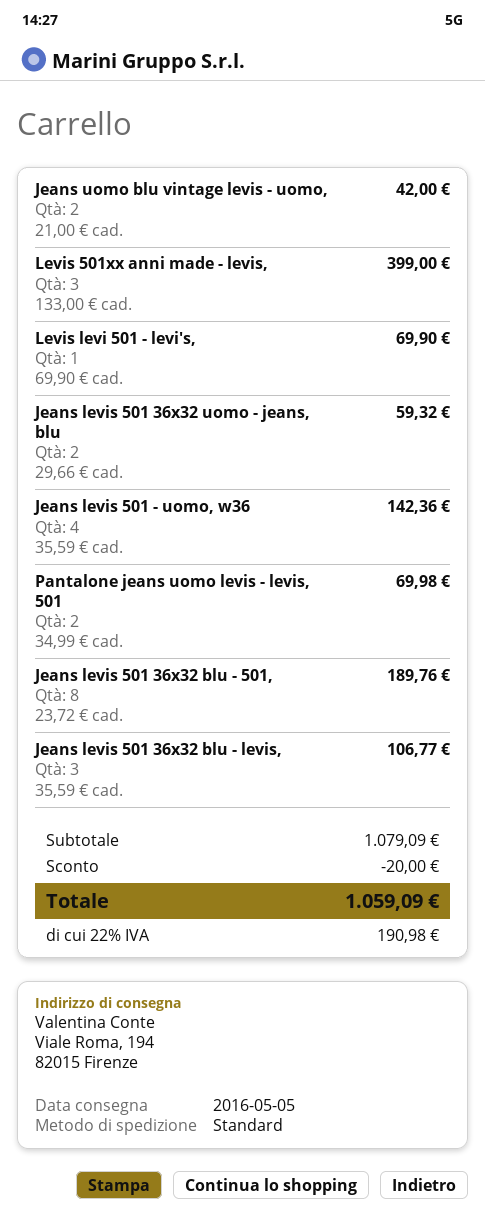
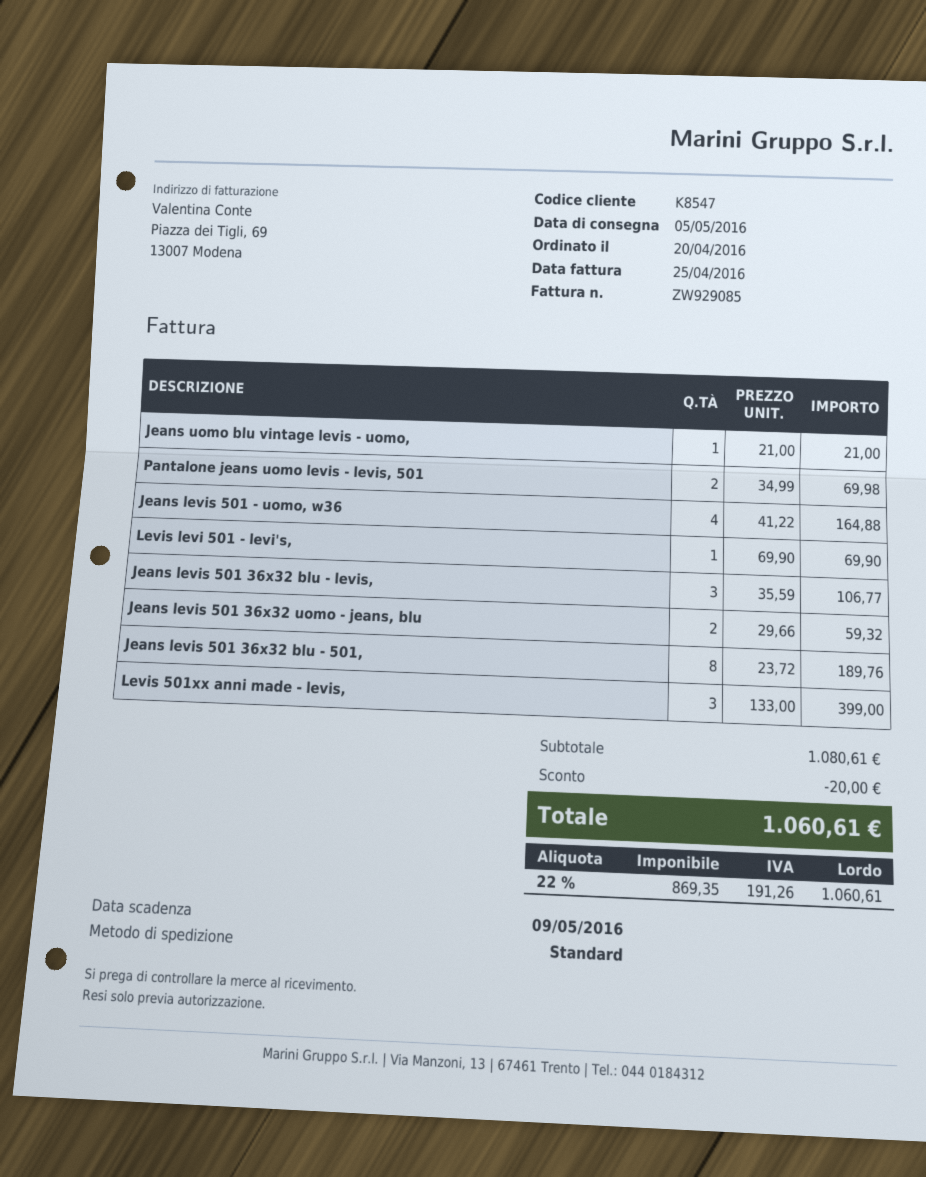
Jeans uomo blu vintage levis - uomo,: 2 x 21.00 = 42.00 -> 1 x 21.00 = 21.00
Jeans levis 501 - uomo, w36: 4 x 35.59 = 142.36 -> 4 x 41.22 = 164.88
subtotal: 1079.09 -> 1080.61
tax: 22% = 190.98 -> 22% = 191.26
total: 1059.09 -> 1060.61

